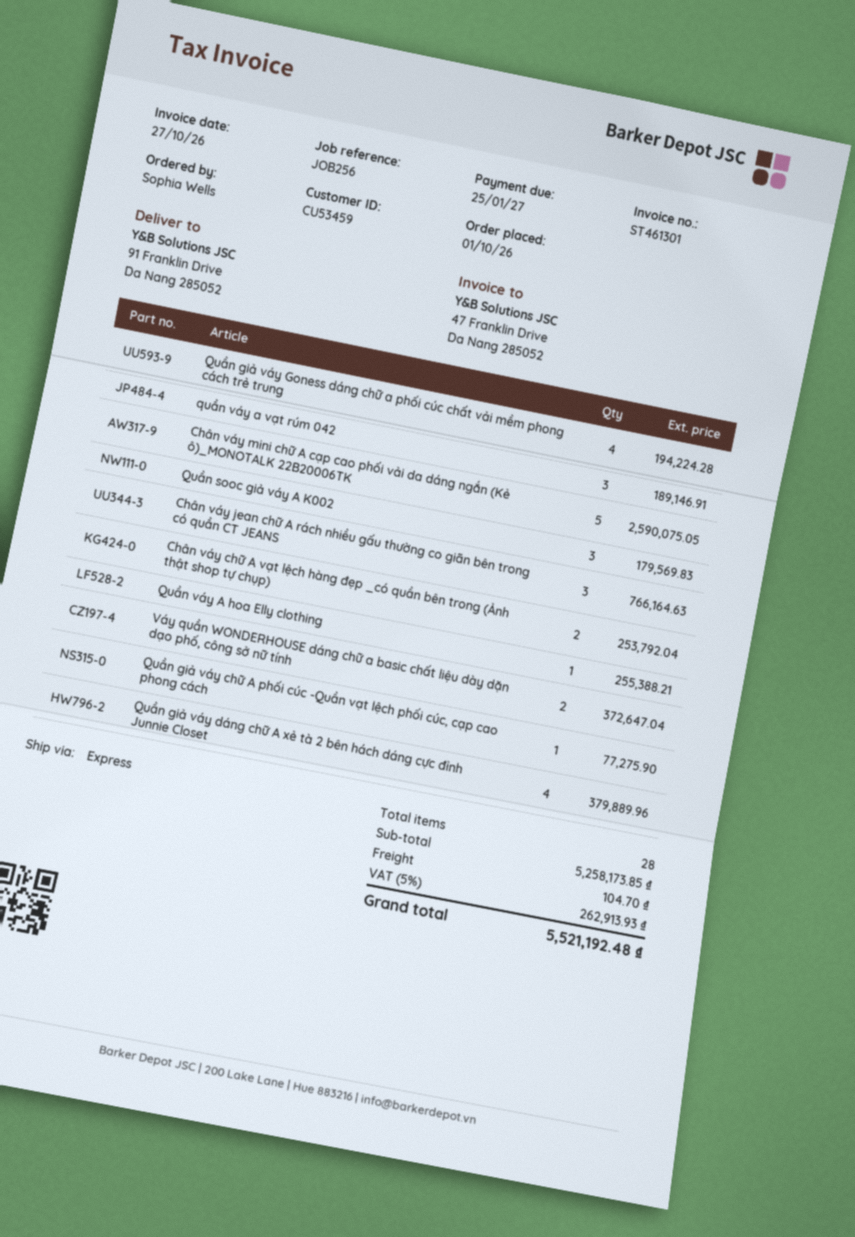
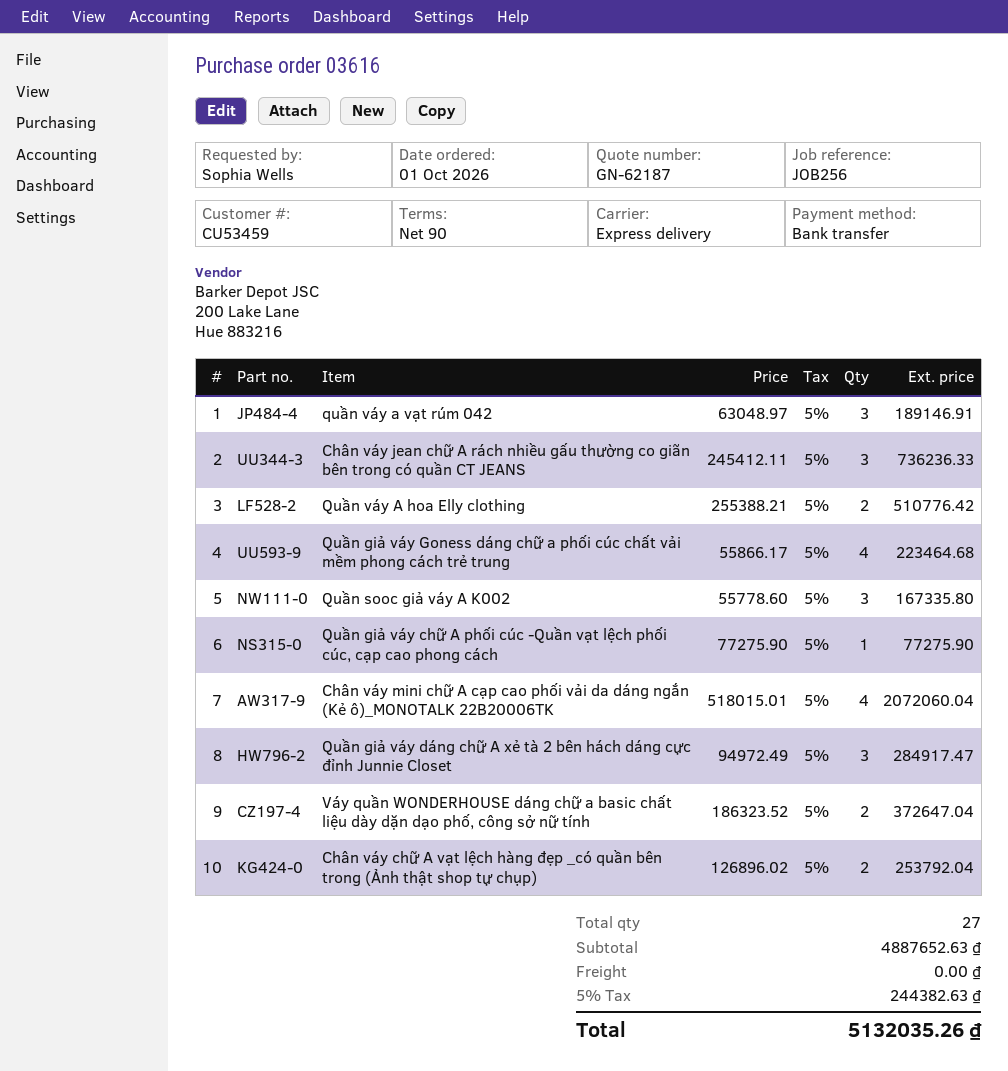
Quần giả váy Goness dáng chữ a phối cúc chất vải mềm phong cách trẻ trung: 4 for 194224.28 -> 4 for 223464.68
Chân váy mini chữ A cạp cao phối vải da dáng ngắn (Kẻ ô)_MONOTALK 22B20006TK: 5 for 2590075.05 -> 4 for 2072060.04
Quần sooc giả váy A K002: 3 for 179569.83 -> 3 for 167335.80
Chân váy jean chữ A rách nhiều gấu thường co giãn bên trong có quần CT JEANS: 3 for 766164.63 -> 3 for 736236.33
Quần váy A hoa Elly clothing: 1 for 255388.21 -> 2 for 510776.42
Quần giả váy dáng chữ A xẻ tà 2 bên hách dáng cực đỉnh Junnie Closet: 4 for 379889.96 -> 3 for 284917.47
total quantity: 28 -> 27
subtotal: 5258173.85 -> 4887652.63
shipping: 104.70 -> 0.00
tax: 5% = 262913.93 -> 5% = 244382.63
total: 5521192.48 -> 5132035.26

